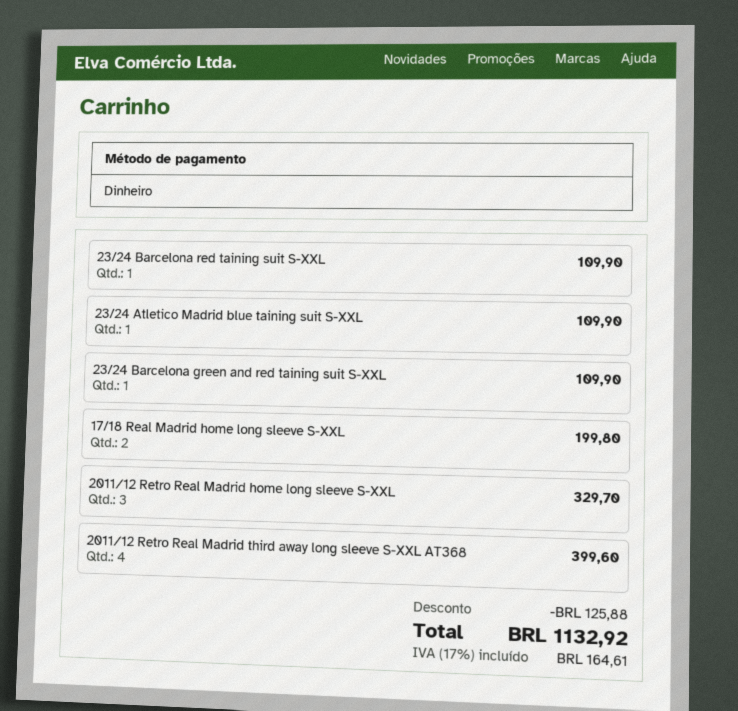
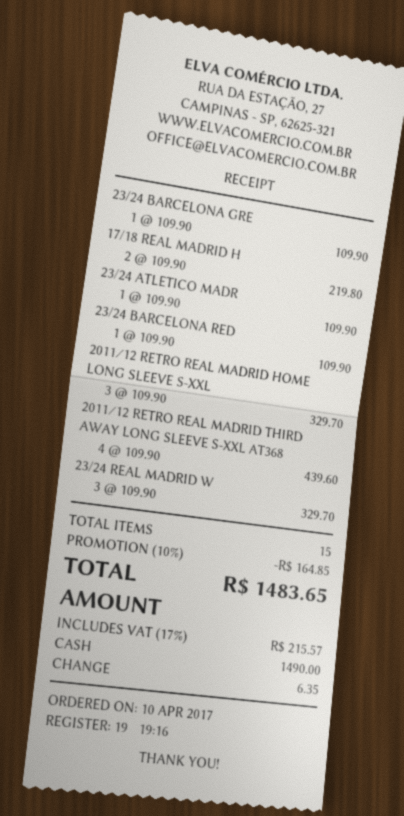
17/18 Real Madrid home long sleeve S-XXL: 2 for 199.80 -> 2 for 219.80
2011∕12 Retro Real Madrid third away long sleeve S-XXL AT368: 4 for 399.60 -> 4 for 439.60
23/24 REAL MADRID W: none -> 3 for 329.70
discount: 125.88 -> 164.85
tax: 17% = 164.61 -> 17% = 215.57
total: 1132.92 -> 1483.65

